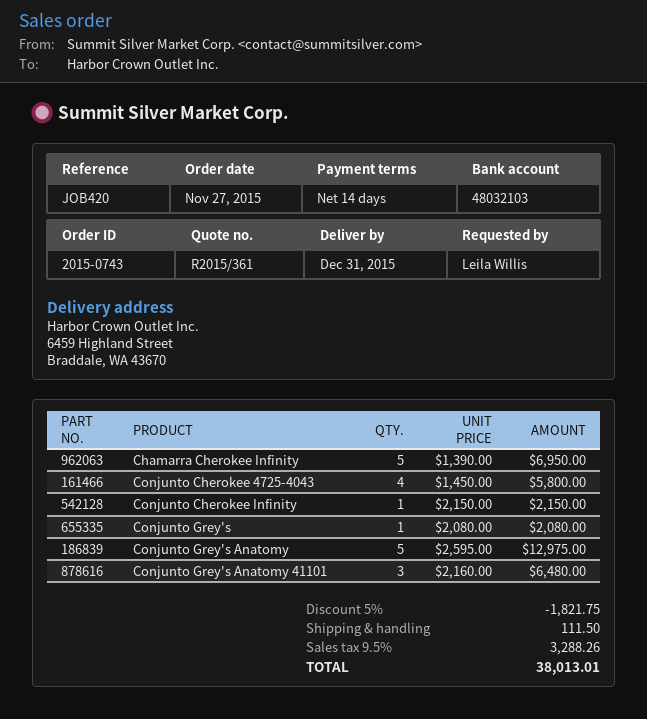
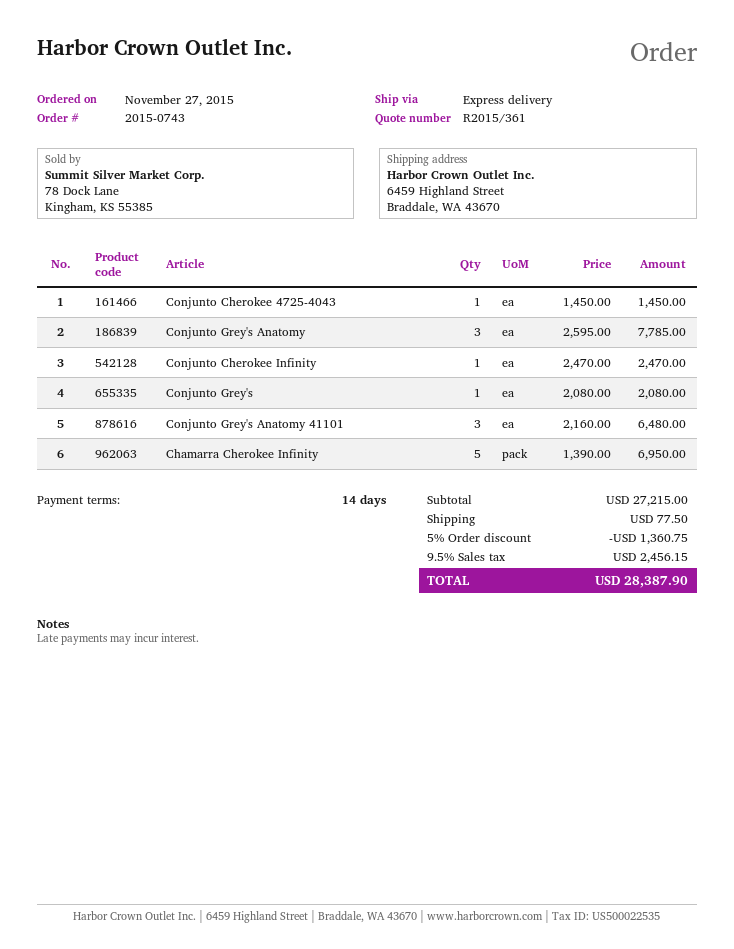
Conjunto Cherokee 4725-4043: 4 x 1450.00 = 5800.00 -> 1 x 1450.00 = 1450.00
Conjunto Cherokee Infinity: 1 x 2150.00 = 2150.00 -> 1 x 2470.00 = 2470.00
Conjunto Grey's Anatomy: 5 x 2595.00 = 12975.00 -> 3 x 2595.00 = 7785.00
discount: 5% = 1821.75 -> 5% = 1360.75
shipping: 111.50 -> 77.50
tax: 9.5% = 3288.26 -> 9.5% = 2456.15
total: 38013.01 -> 28387.90

